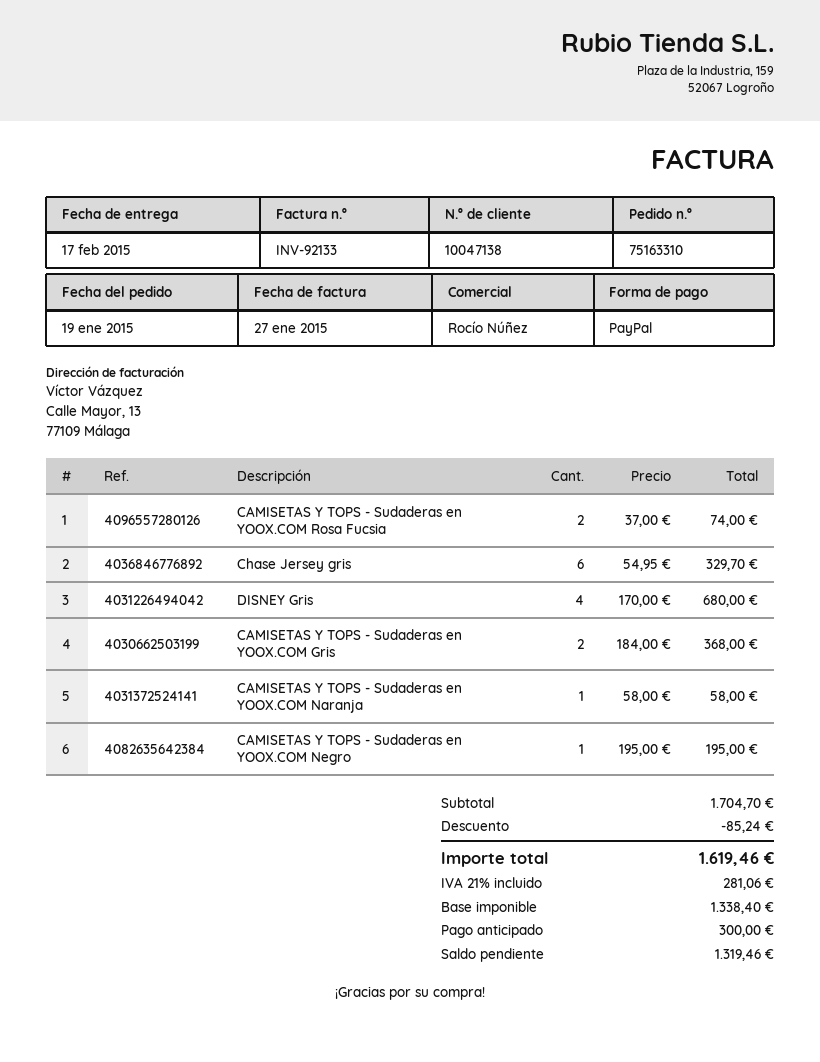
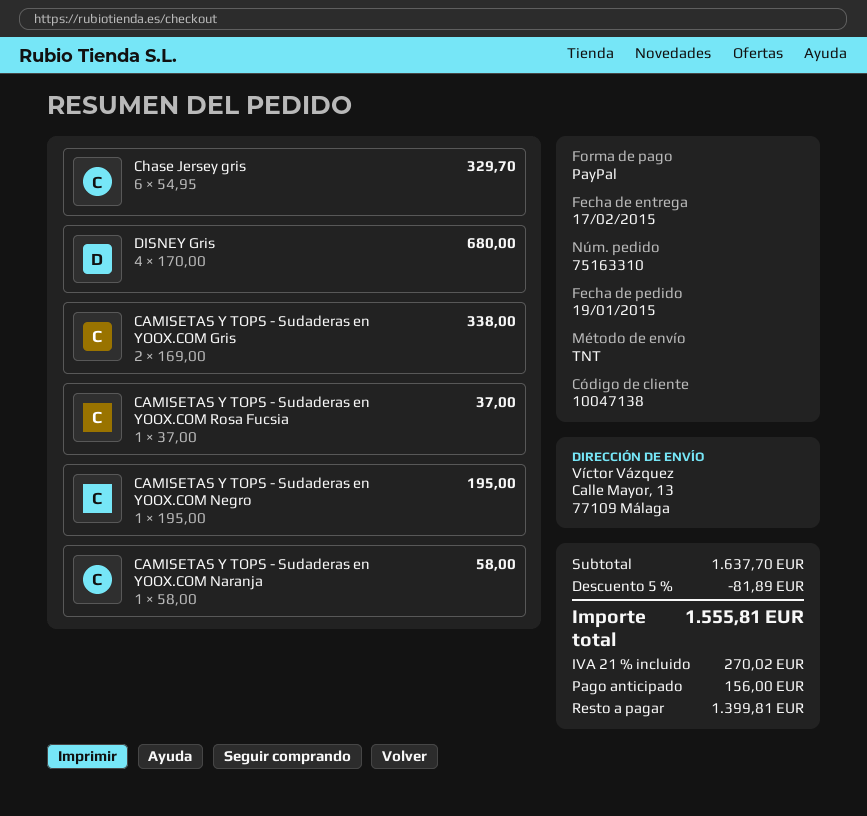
CAMISETAS Y TOPS - Sudaderas en YOOX.COM Rosa Fucsia: 2 x 37.00 = 74.00 -> 1 x 37.00 = 37.00
CAMISETAS Y TOPS - Sudaderas en YOOX.COM Gris: 2 x 184.00 = 368.00 -> 2 x 169.00 = 338.00
subtotal: 1704.70 -> 1637.70
discount: 85.24 -> 81.89
tax: 21% = 281.06 -> 21% = 270.02
total: 1619.46 -> 1555.81
deposit: 300.00 -> 156.00
balance: 1319.46 -> 1399.81

